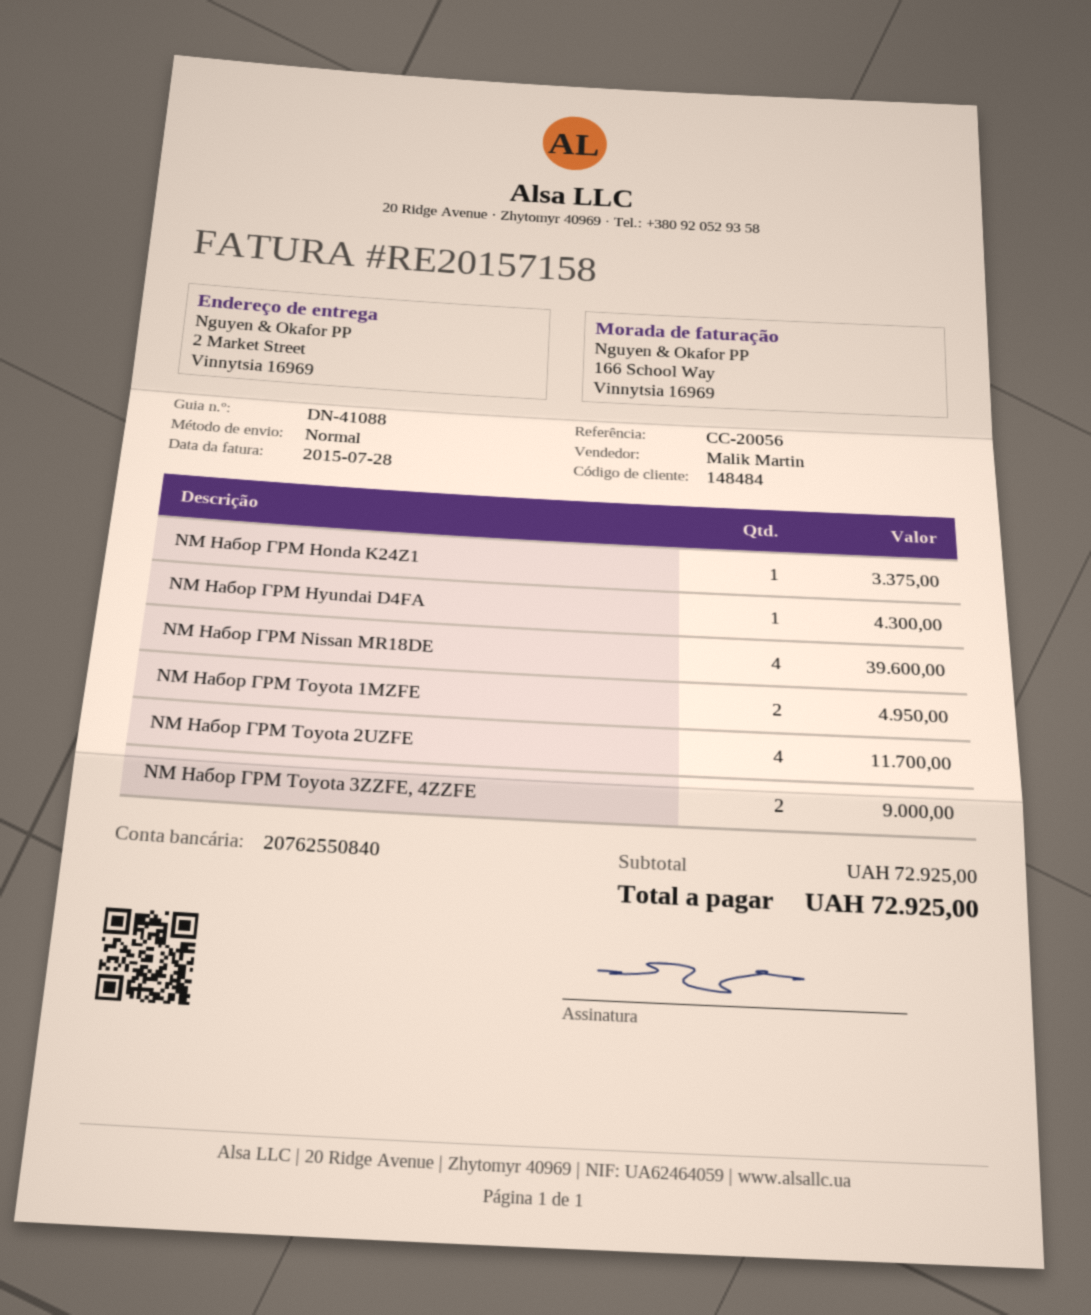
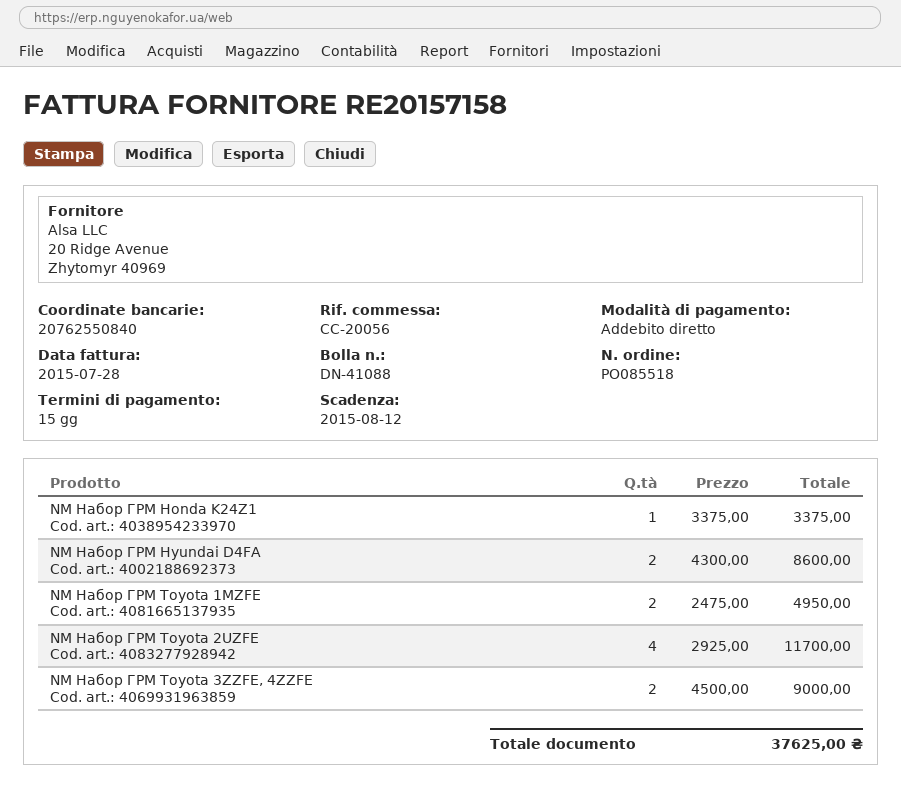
NM Набор ГРМ Hyundai D4FA: 1 for 4300.00 -> 2 for 8600.00
NM Набор ГРМ Nissan MR18DE: 4 for 39600.00 -> none
total: 72925.00 -> 37625.00

